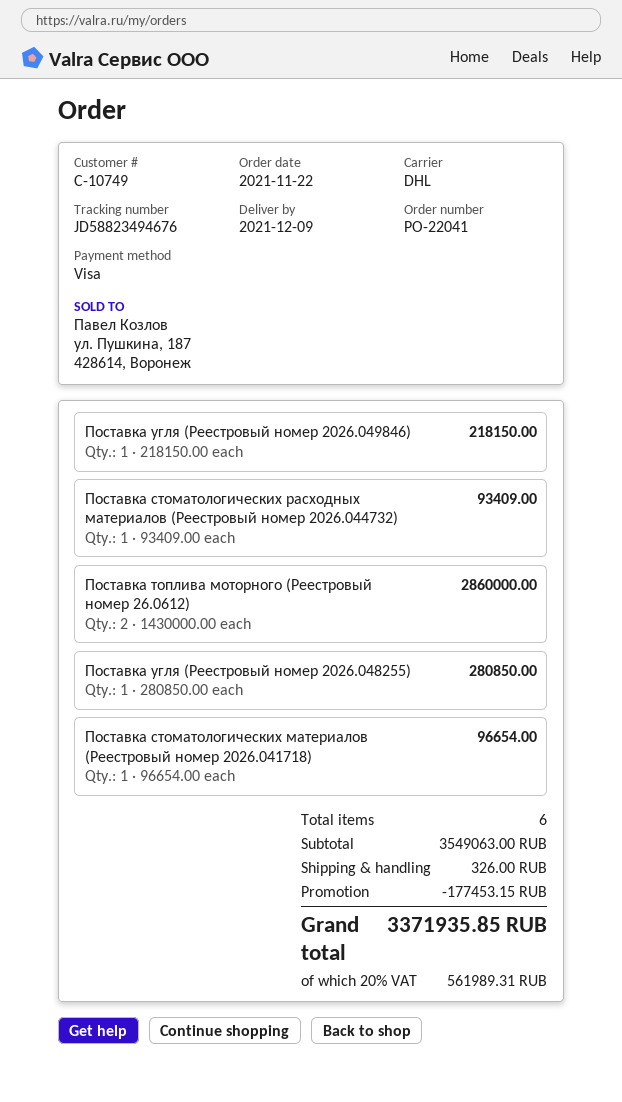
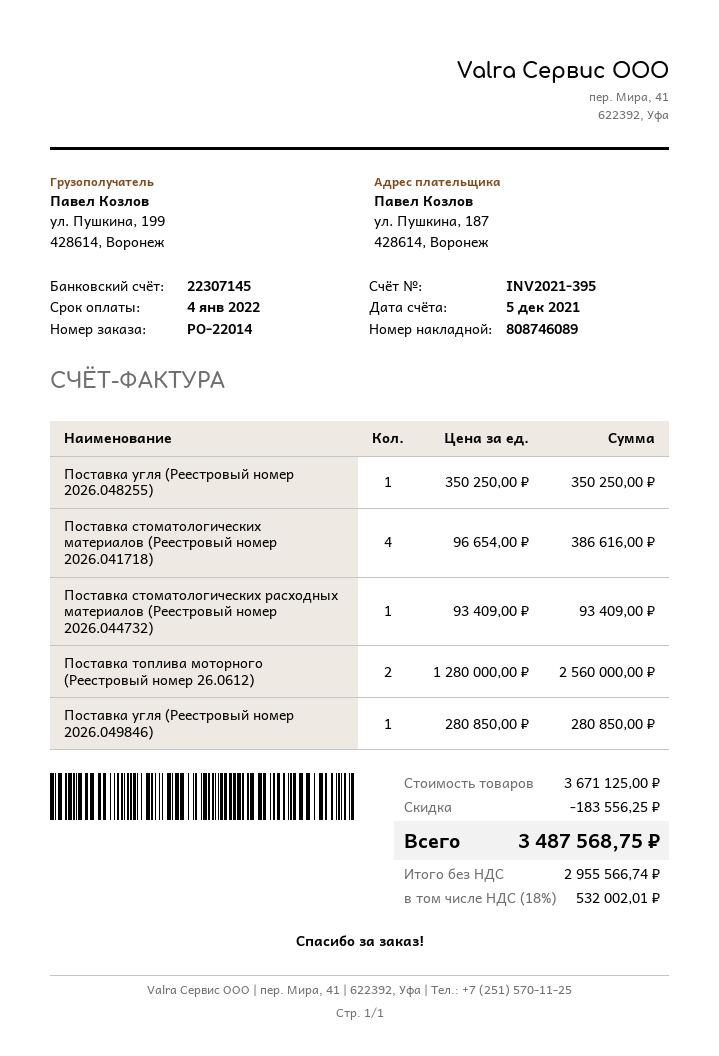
order number: PO-22041 -> PO-22014
Поставка угля (Реестровый номер 2026.049846): 1 x 218150.00 = 218150.00 -> 1 x 280850.00 = 280850.00
Поставка топлива моторного (Реестровый номер 26.0612): 2 x 1430000.00 = 2860000.00 -> 2 x 1280000.00 = 2560000.00
Поставка угля (Реестровый номер 2026.048255): 1 x 280850.00 = 280850.00 -> 1 x 350250.00 = 350250.00
Поставка стоматологических материалов (Реестровый номер 2026.041718): 1 x 96654.00 = 96654.00 -> 4 x 96654.00 = 386616.00
subtotal: 3549063.00 -> 3671125.00
discount: 177453.15 -> 183556.25
shipping: 326.00 -> none
tax: 20% = 561989.31 -> 18% = 532002.01
total: 3371935.85 -> 3487568.75

